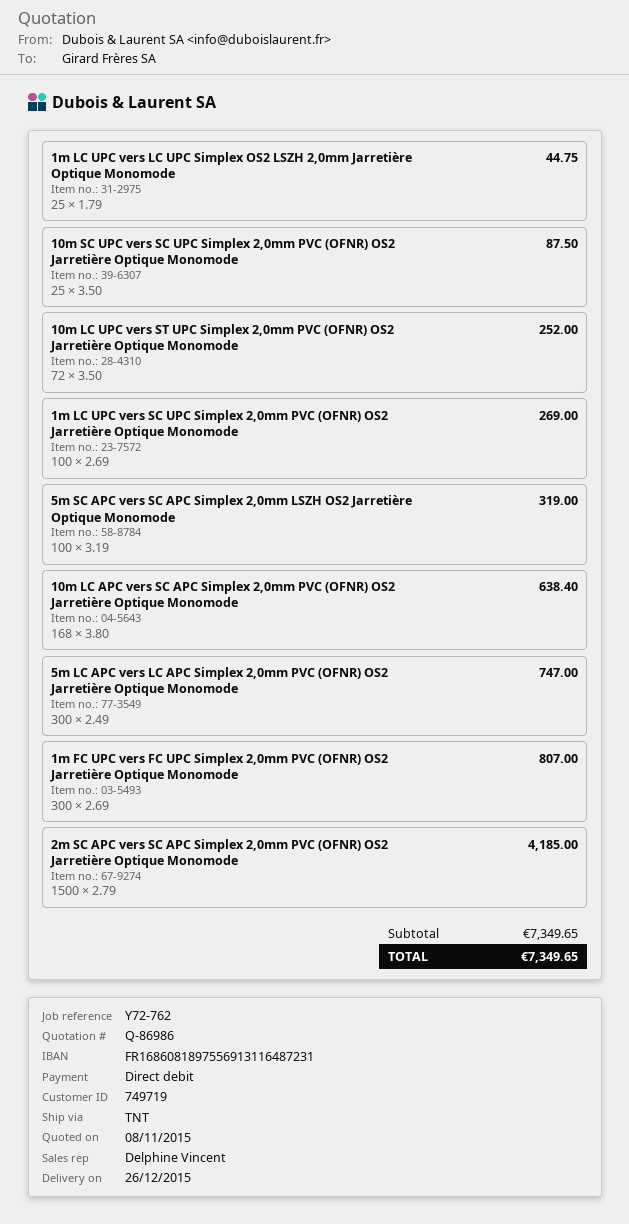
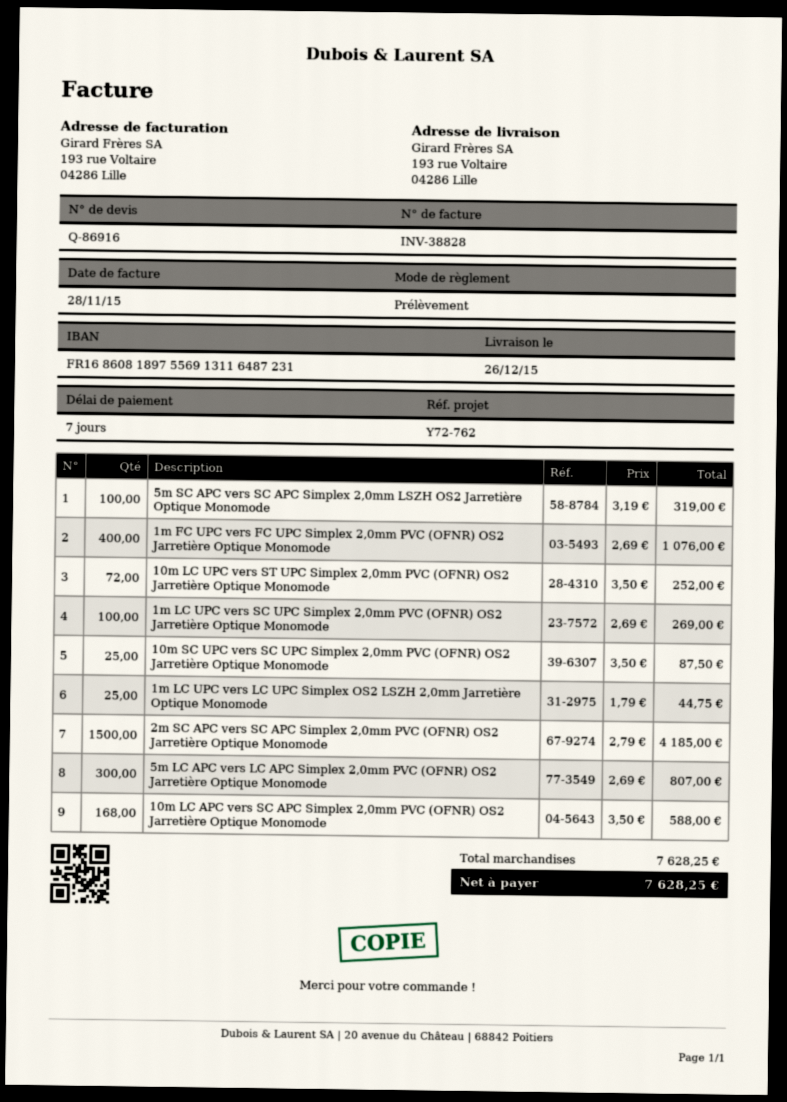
quote number: Q-86986 -> Q-86916
10m LC APC vers SC APC Simplex 2,0mm PVC (OFNR) OS2 Jarretière Optique Monomode: 168 x 3.80 = 638.40 -> 168 x 3.50 = 588.00
5m LC APC vers LC APC Simplex 2,0mm PVC (OFNR) OS2 Jarretière Optique Monomode: 300 x 2.49 = 747.00 -> 300 x 2.69 = 807.00
1m FC UPC vers FC UPC Simplex 2,0mm PVC (OFNR) OS2 Jarretière Optique Monomode: 300 x 2.69 = 807.00 -> 400 x 2.69 = 1076.00
subtotal: 7349.65 -> 7628.25
total: 7349.65 -> 7628.25

